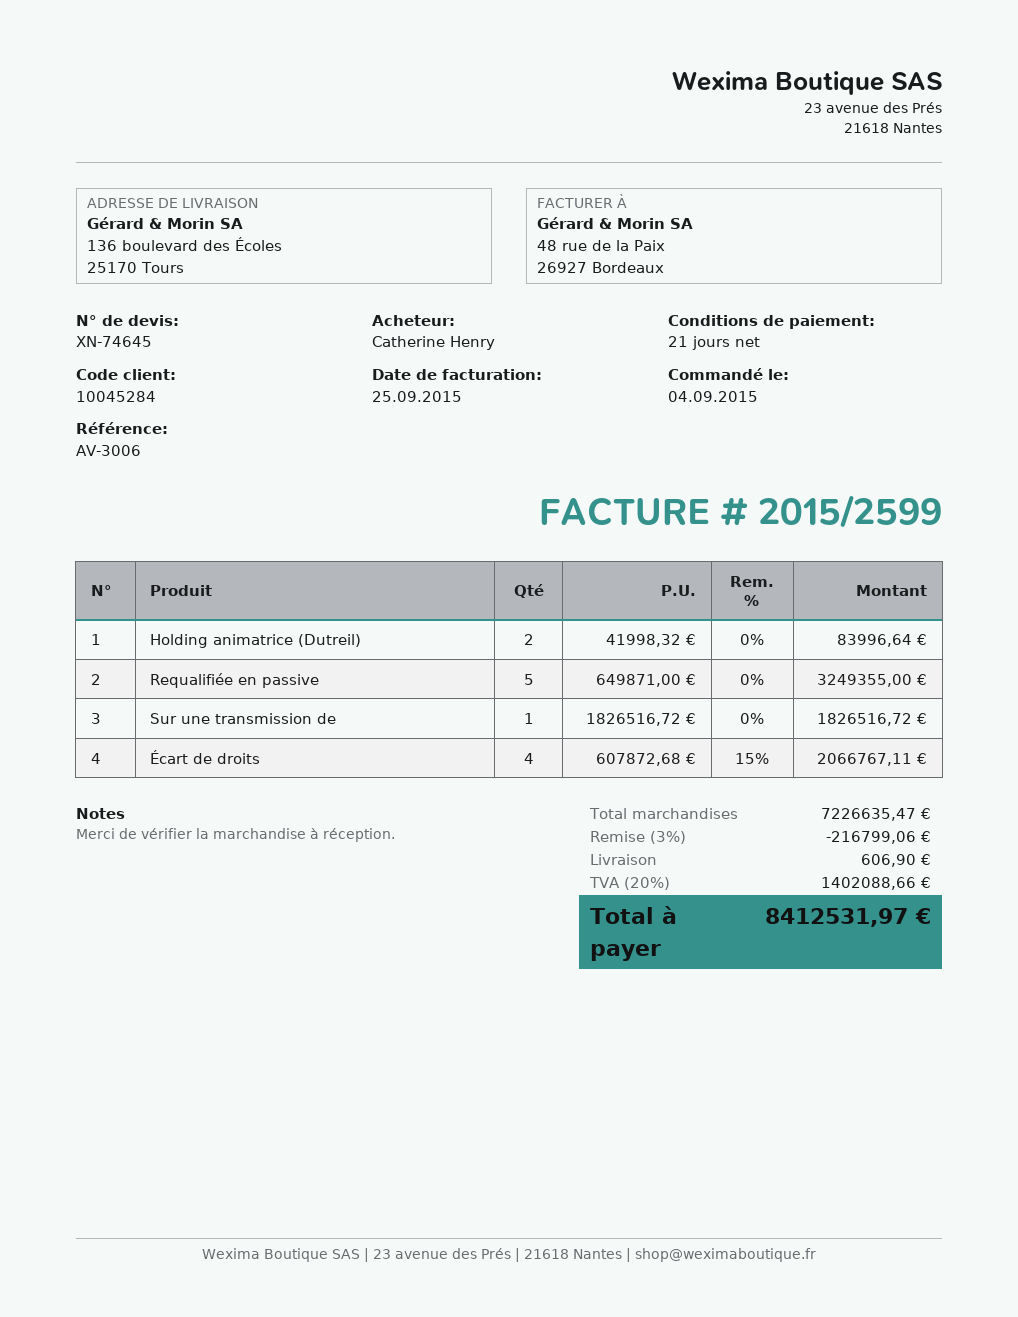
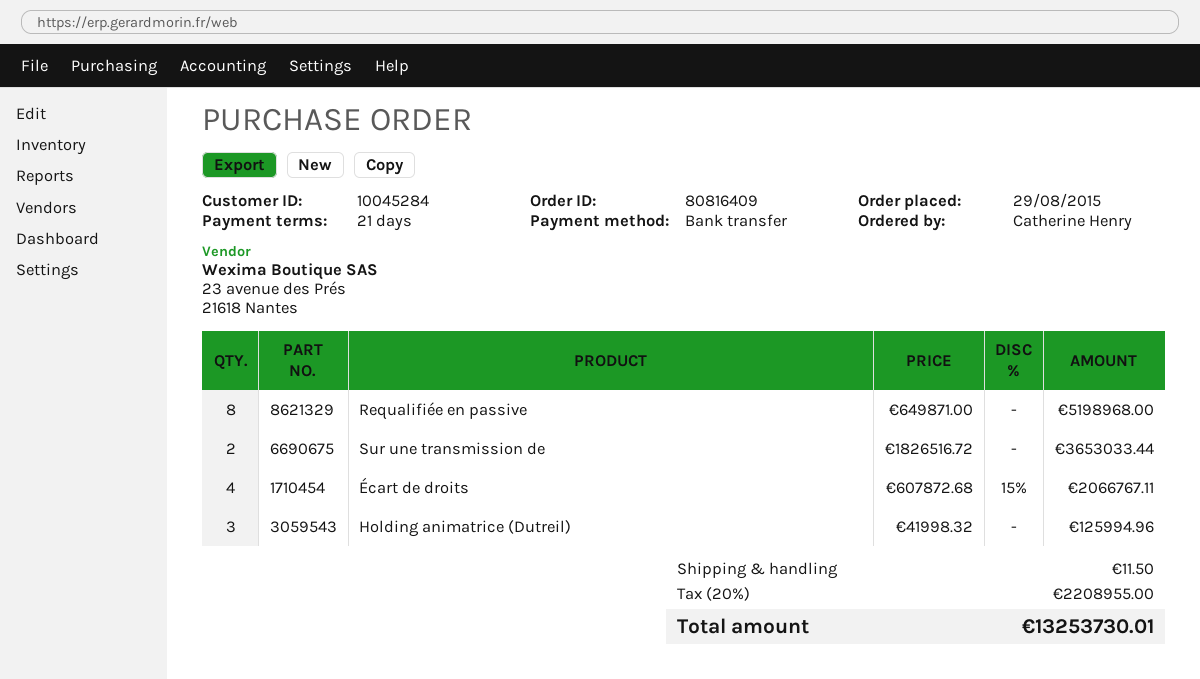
order date: 2015-09-04 -> 2015-08-29
Holding animatrice (Dutreil): 2 x 41998.32 = 83996.64 -> 3 x 41998.32 = 125994.96
Requalifiée en passive: 5 x 649871.00 = 3249355.00 -> 8 x 649871.00 = 5198968.00
Sur une transmission de: 1 x 1826516.72 = 1826516.72 -> 2 x 1826516.72 = 3653033.44
discount: 3% = 216799.06 -> none
shipping: 606.90 -> 11.50
tax: 20% = 1402088.66 -> 20% = 2208955.00
total: 8412531.97 -> 13253730.01

